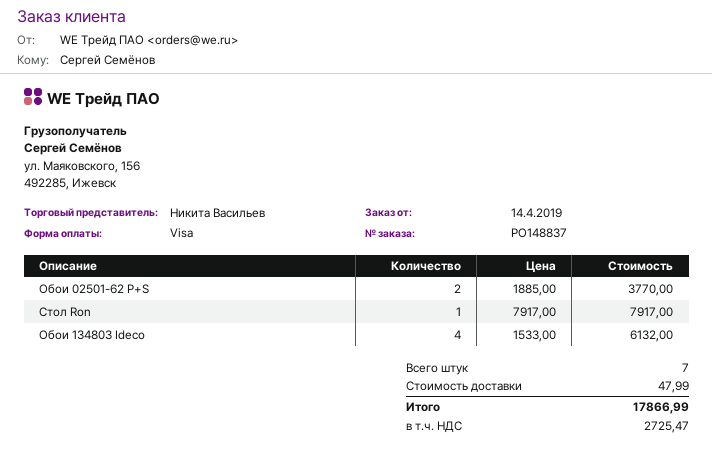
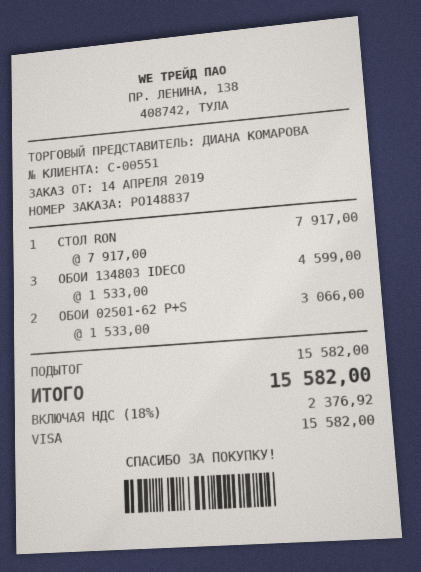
sales rep: Никита Васильев -> ДИАНА КОМАРОВА
Обои 02501-62 P+S: 2 x 1885.00 = 3770.00 -> 2 x 1533.00 = 3066.00
Обои 134803 Ideco: 4 x 1533.00 = 6132.00 -> 3 x 1533.00 = 4599.00
shipping: 47.99 -> none
tax: 2725.47 -> 2376.92
total: 17866.99 -> 15582.00

